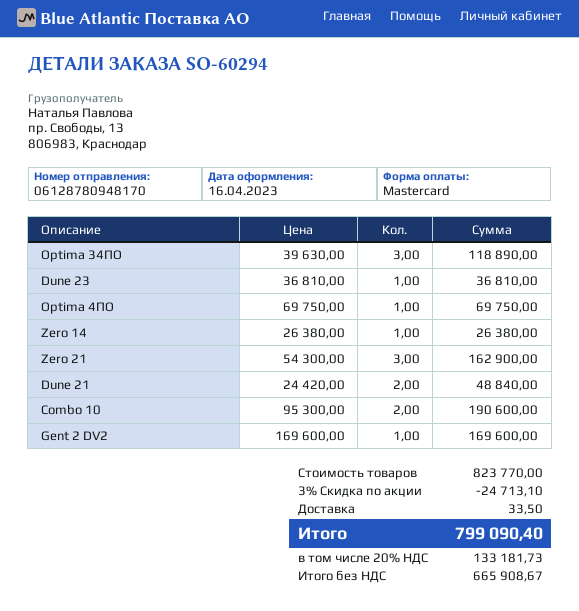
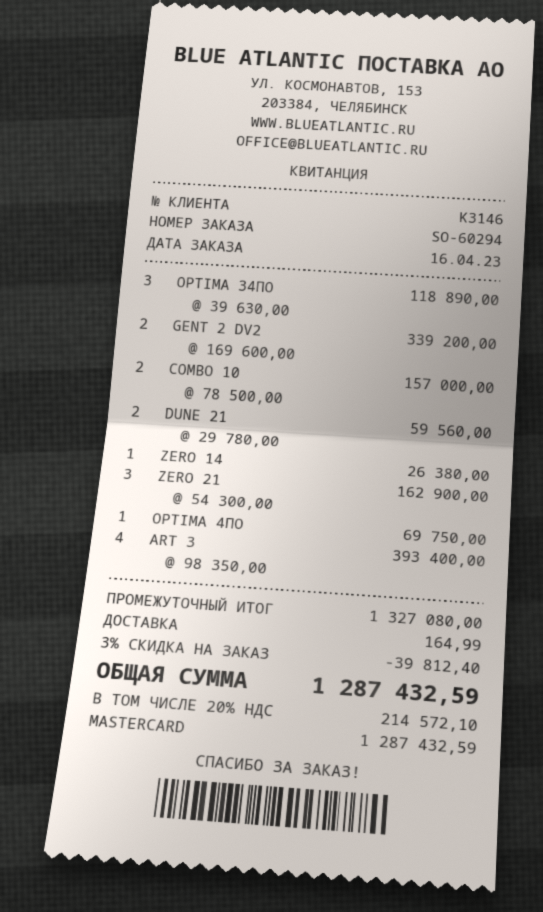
Dune 23: 1 x 36810.00 = 36810.00 -> none
Dune 21: 2 x 24420.00 = 48840.00 -> 2 x 29780.00 = 59560.00
Combo 10: 2 x 95300.00 = 190600.00 -> 2 x 78500.00 = 157000.00
Gent 2 DV2: 1 x 169600.00 = 169600.00 -> 2 x 169600.00 = 339200.00
ART 3: none -> 4 x 98350.00 = 393400.00
subtotal: 823770.00 -> 1327080.00
discount: 3% = 24713.10 -> 3% = 39812.40
shipping: 33.50 -> 164.99
tax: 20% = 133181.73 -> 20% = 214572.10
total: 799090.40 -> 1287432.59

